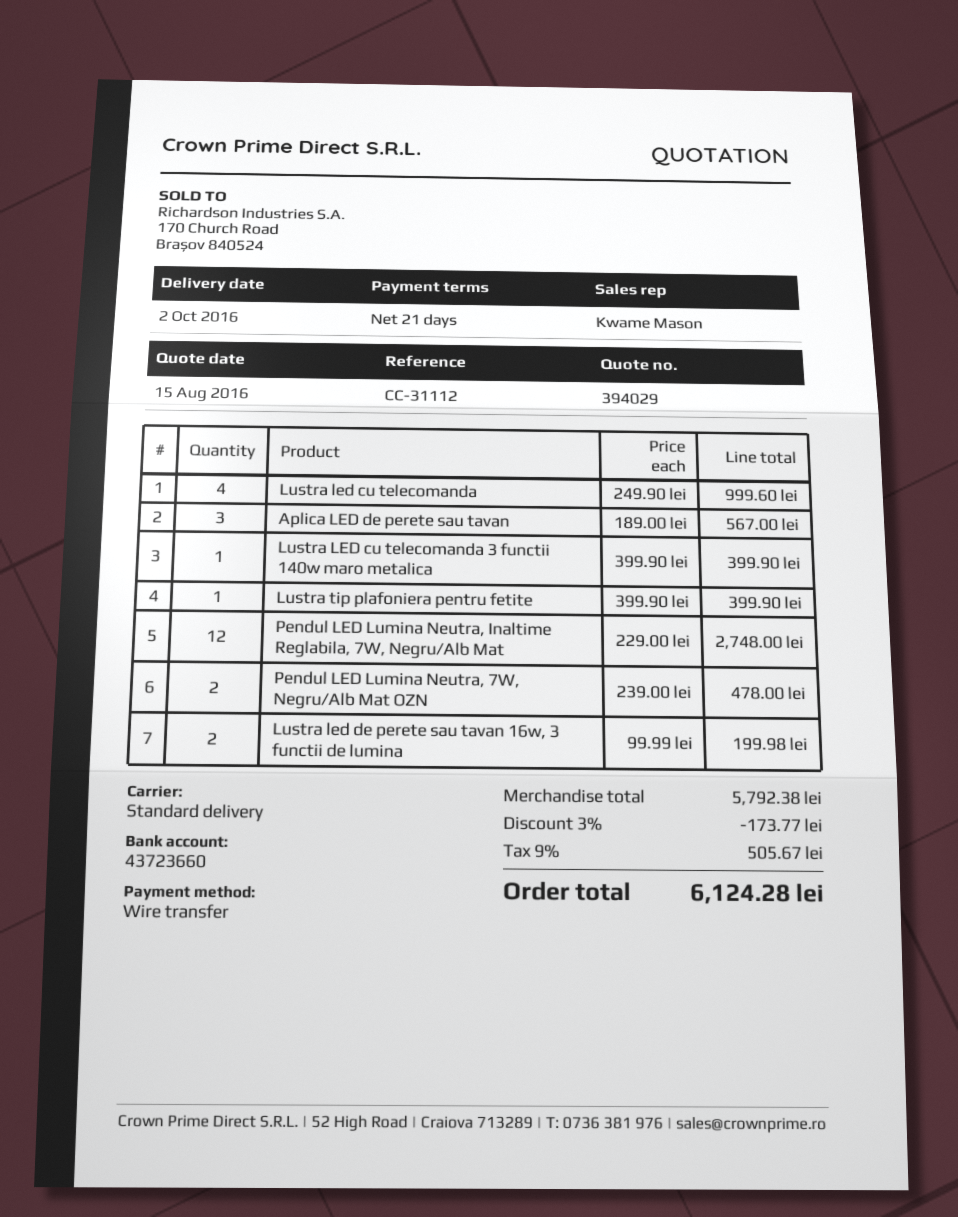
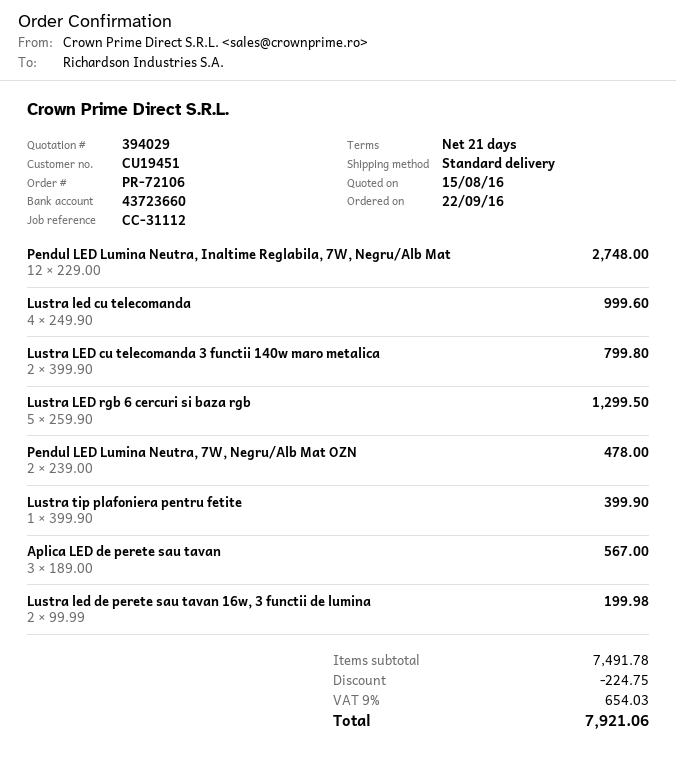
Lustra LED cu telecomanda 3 functii 140w maro metalica: 1 x 399.90 = 399.90 -> 2 x 399.90 = 799.80
Lustra LED rgb 6 cercuri si baza rgb: none -> 5 x 259.90 = 1299.50
subtotal: 5792.38 -> 7491.78
discount: 173.77 -> 224.75
tax: 9% = 505.67 -> 9% = 654.03
total: 6124.28 -> 7921.06

